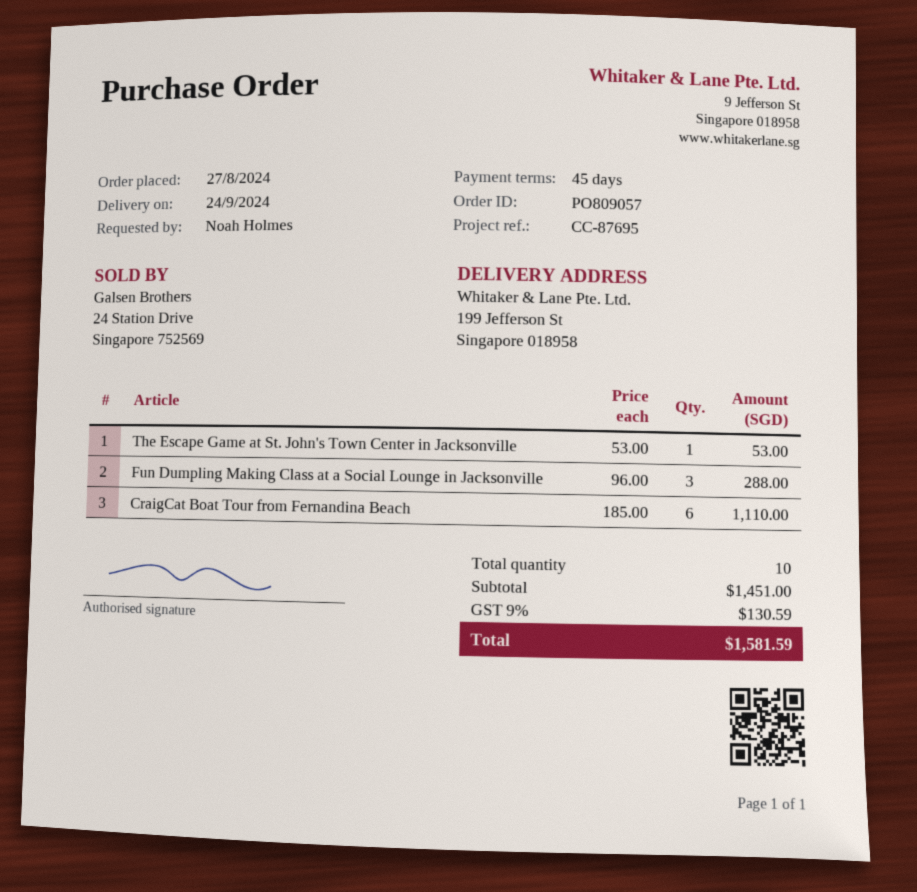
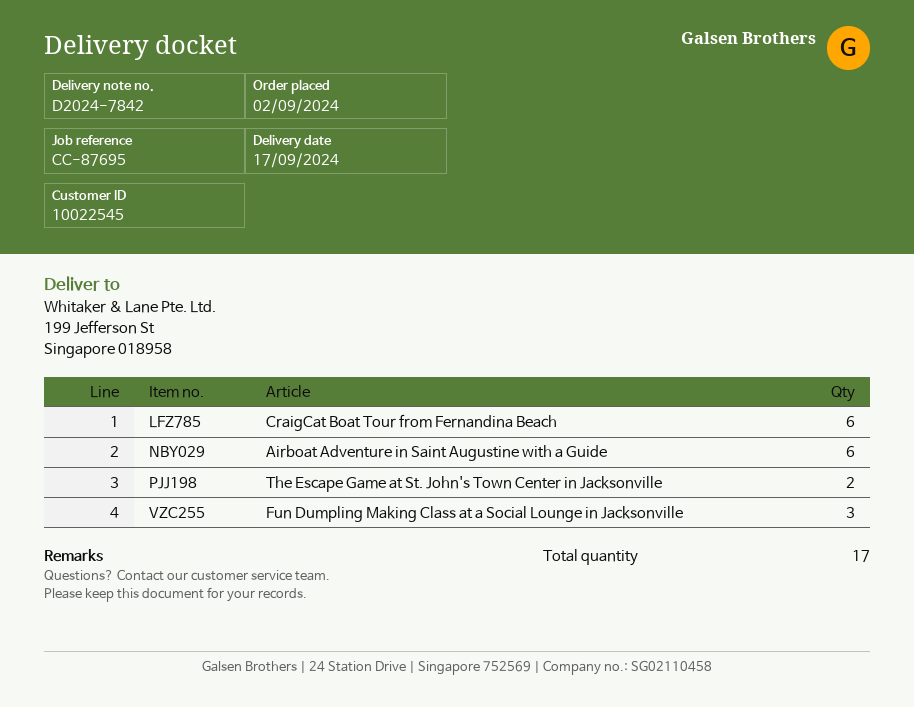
order date: 2024-08-27 -> 2024-09-02
delivery date: 2024-09-24 -> 2024-09-17
The Escape Game at St. John's Town Center in Jacksonville: 1 -> 2
Airboat Adventure in Saint Augustine with a Guide: none -> 6
total quantity: 10 -> 17

